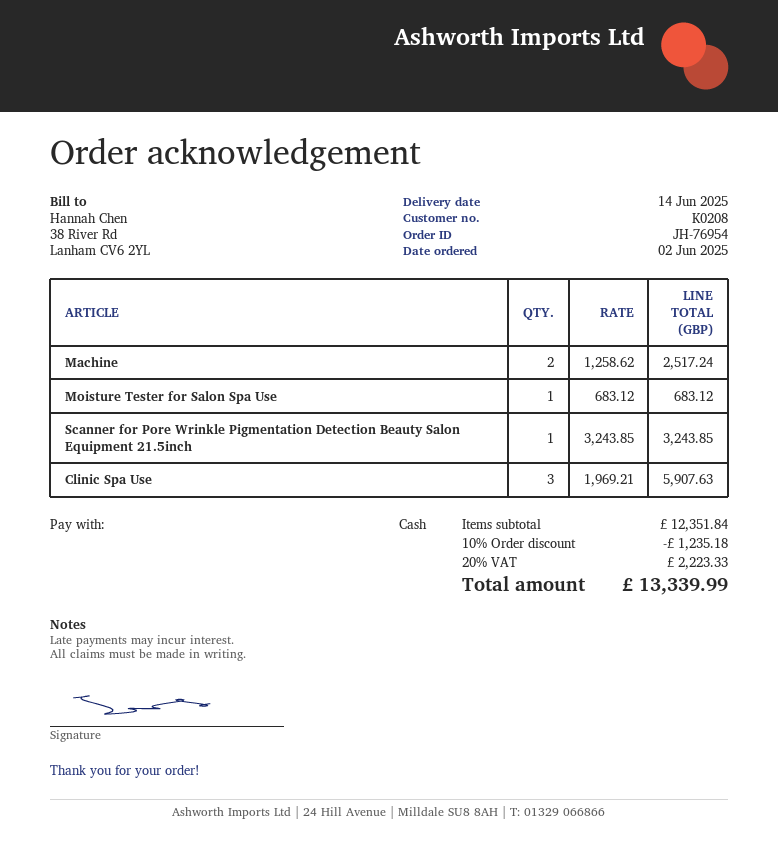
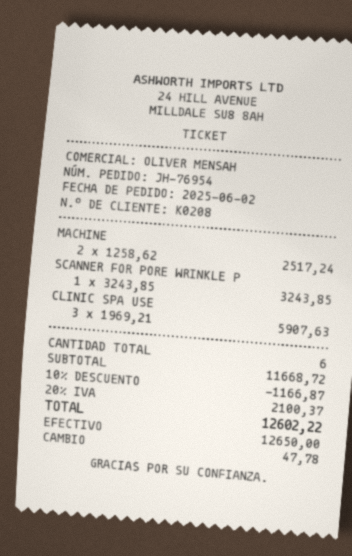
Moisture Tester for Salon Spa Use: 1 x 683.12 = 683.12 -> none
subtotal: 12351.84 -> 11668.72
discount: 10% = 1235.18 -> 10% = 1166.87
tax: 20% = 2223.33 -> 20% = 2100.37
total: 13339.99 -> 12602.22

